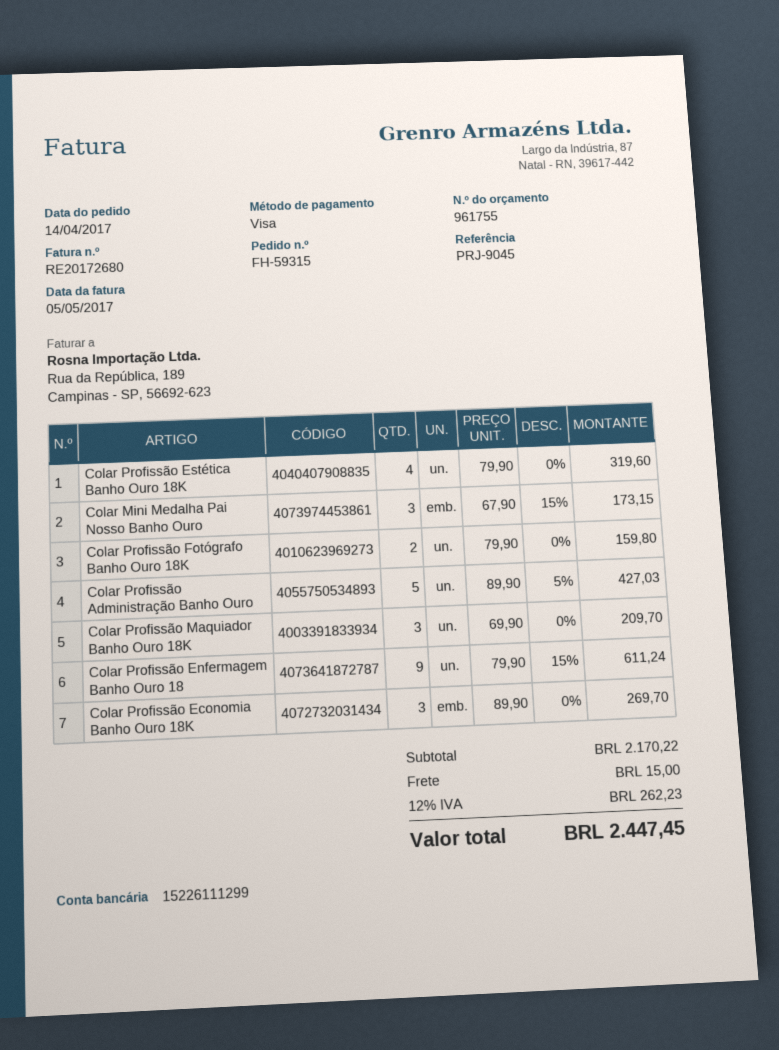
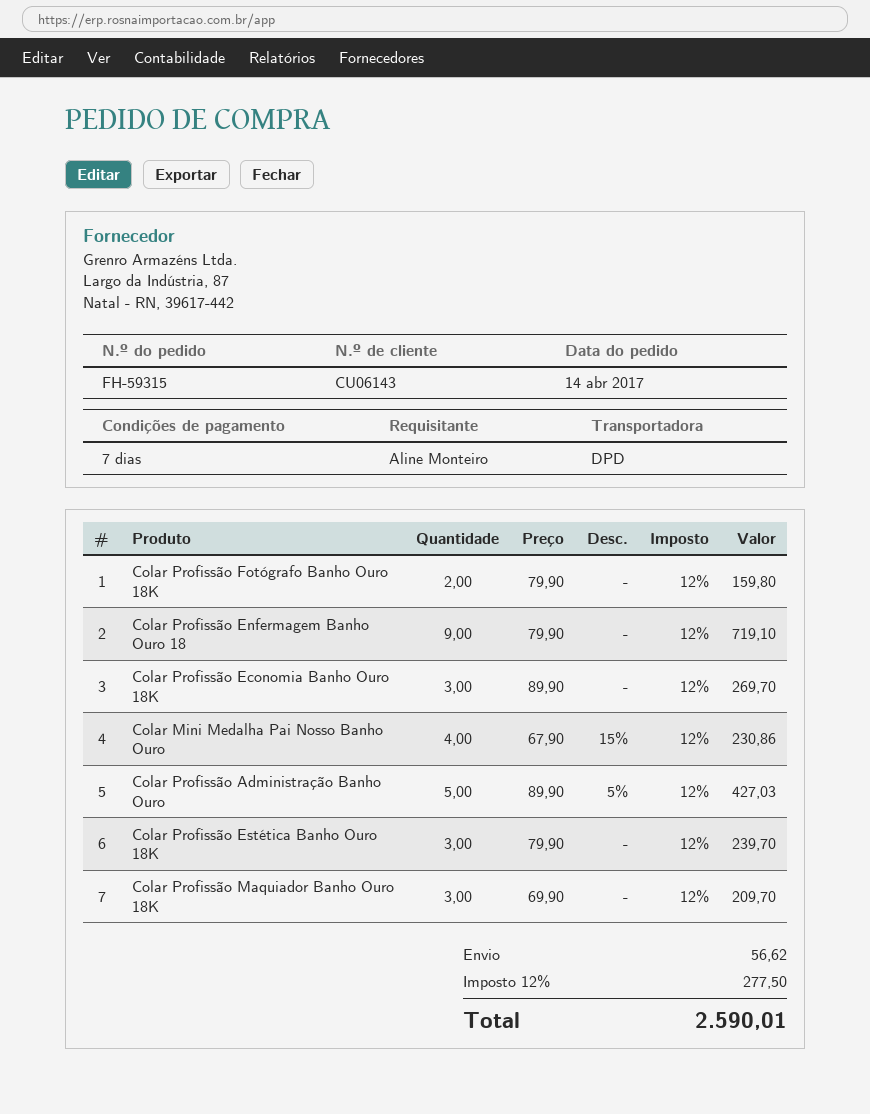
Colar Profissão Estética Banho Ouro 18K: 4 x 79.90 = 319.60 -> 3 x 79.90 = 239.70
Colar Mini Medalha Pai Nosso Banho Ouro: 3 x 67.90 - 15% = 173.15 -> 4 x 67.90 - 15% = 230.86
Colar Profissão Enfermagem Banho Ouro 18: 9 x 79.90 - 15% = 611.24 -> 9 x 79.90 = 719.10
shipping: 15.00 -> 56.62
tax: 12% = 262.23 -> 12% = 277.50
total: 2447.45 -> 2590.01

